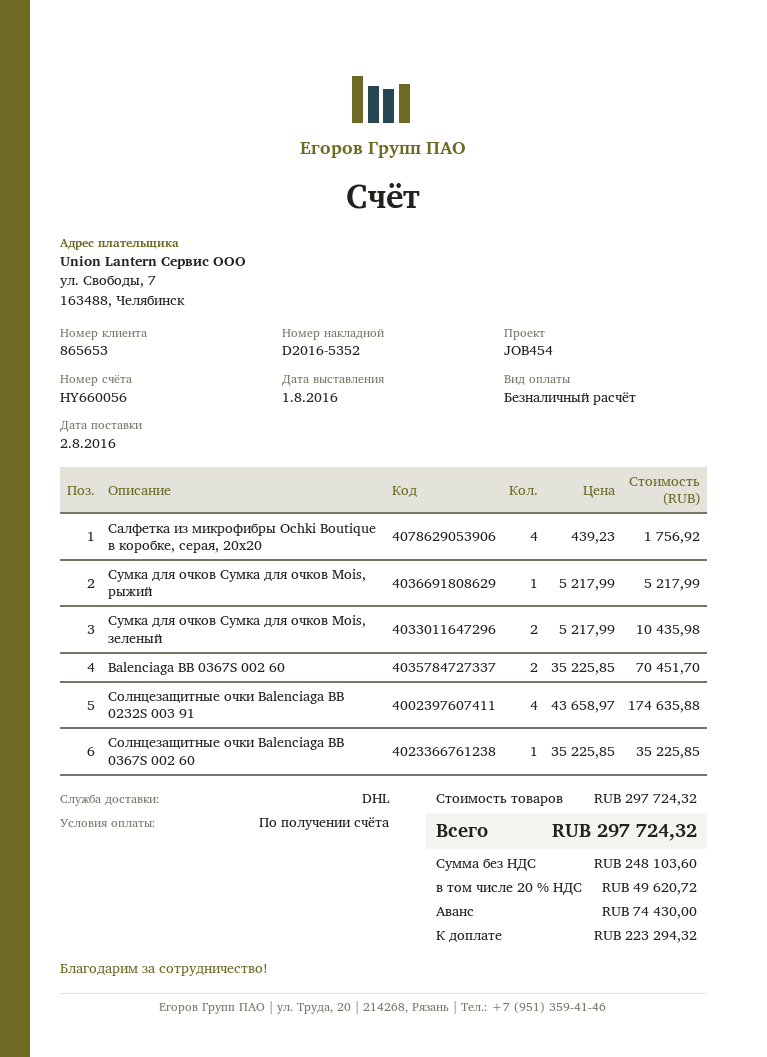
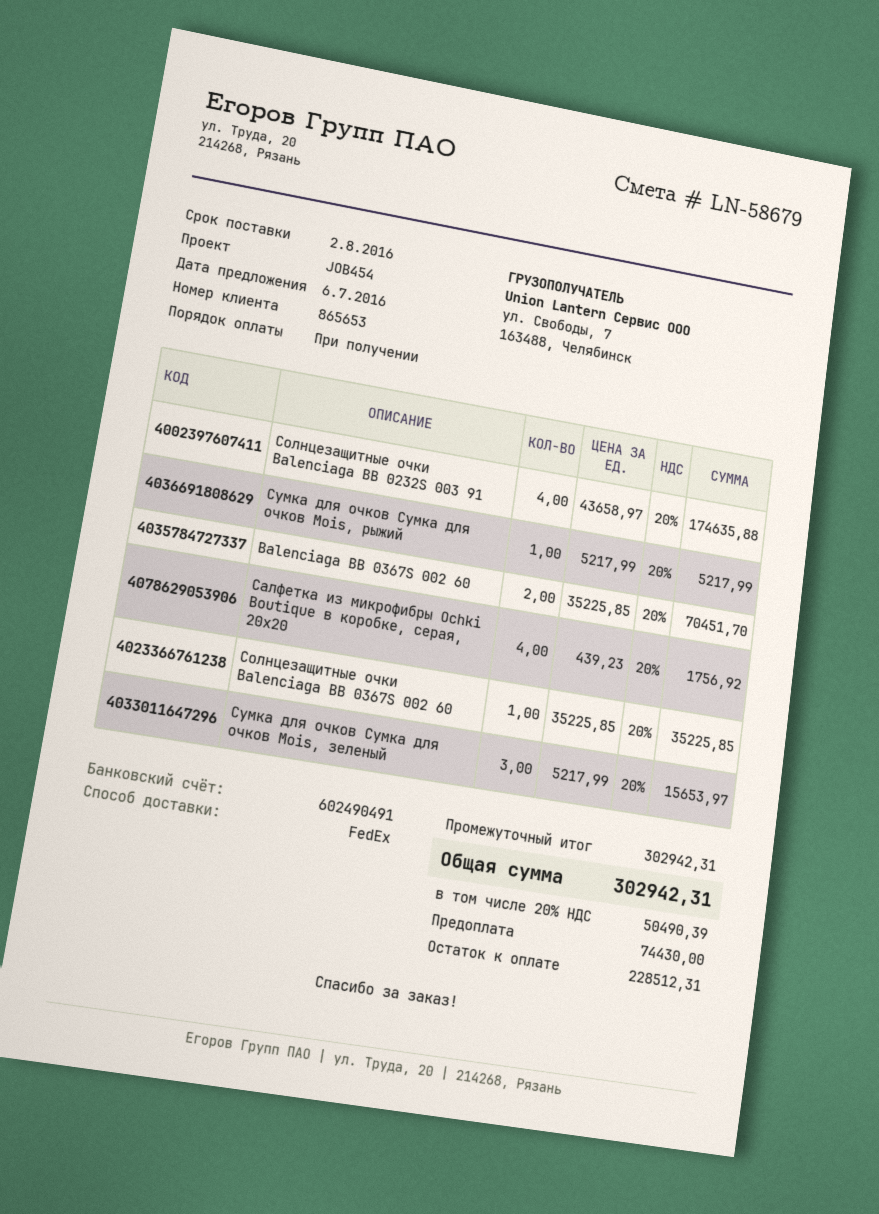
shipping method: DHL -> FedEx
Сумка для очков Сумка для очков Mois, зеленый: 2 x 5217.99 = 10435.98 -> 3 x 5217.99 = 15653.97
subtotal: 297724.32 -> 302942.31
tax: 20% = 49620.72 -> 20% = 50490.39
total: 297724.32 -> 302942.31
balance: 223294.32 -> 228512.31

